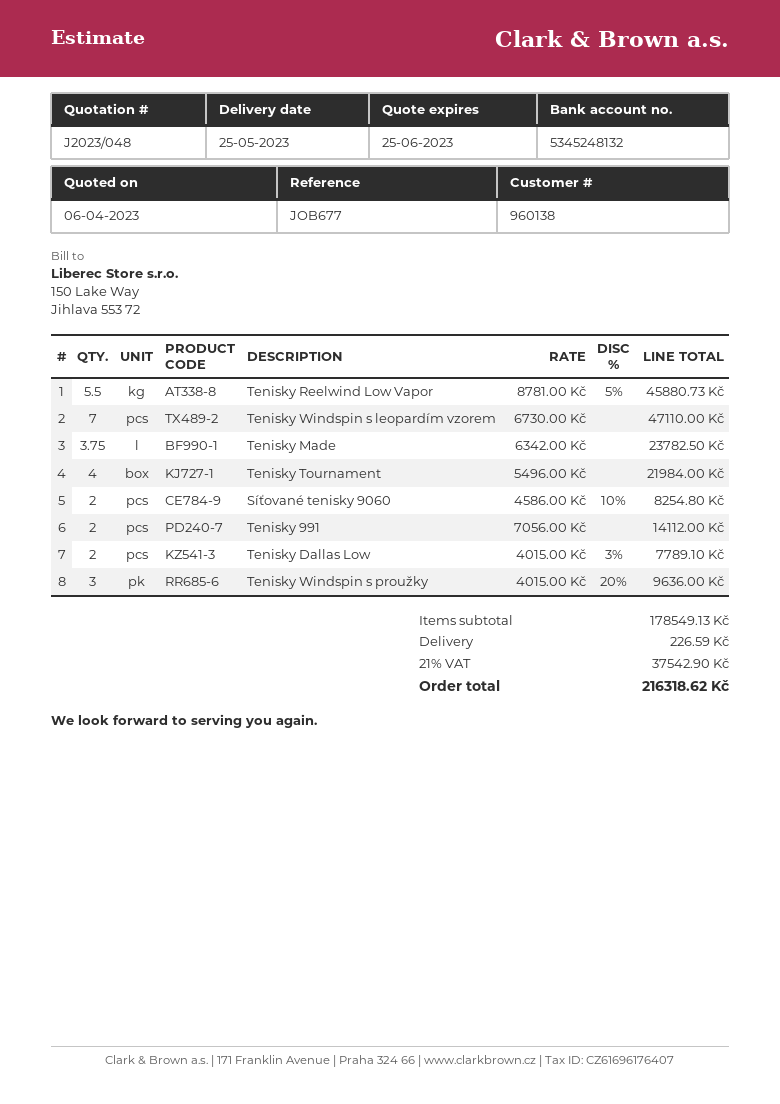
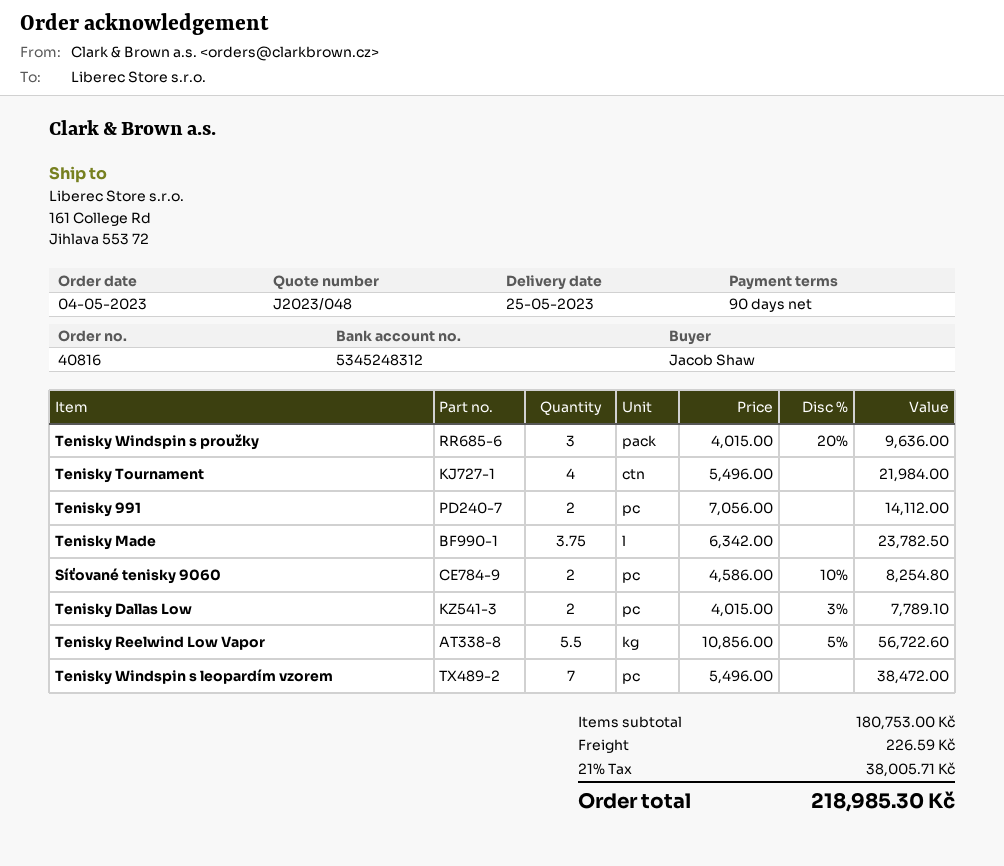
bank account: 5345248132 -> 5345248312
Tenisky Reelwind Low Vapor: 5.5 x 8781.00 - 5% = 45880.73 -> 5.5 x 10856.00 - 5% = 56722.60
Tenisky Windspin s leopardím vzorem: 7 x 6730.00 = 47110.00 -> 7 x 5496.00 = 38472.00
subtotal: 178549.13 -> 180753.00
tax: 21% = 37542.90 -> 21% = 38005.71
total: 216318.62 -> 218985.30

